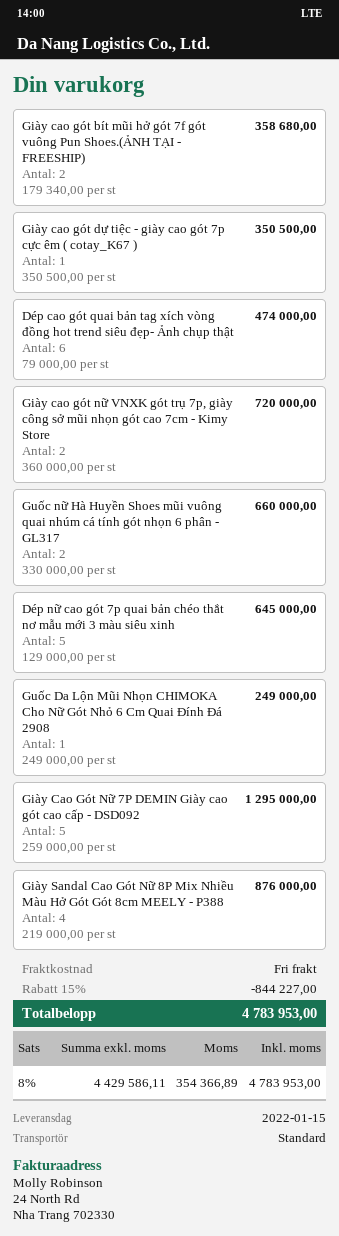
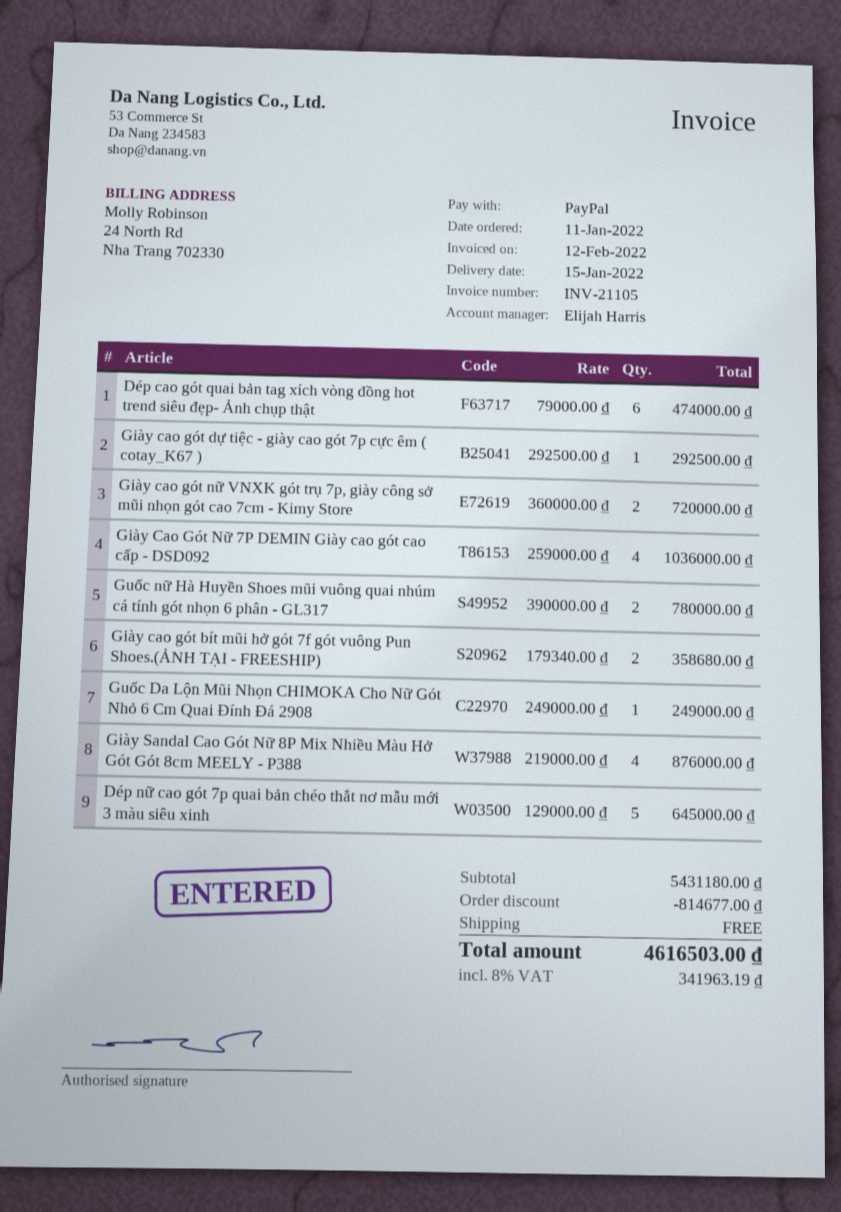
Giày cao gót dự tiệc - giày cao gót 7p cực êm ( cotay_K67 ): 1 x 350500.00 = 350500.00 -> 1 x 292500.00 = 292500.00
Guốc nữ Hà Huyền Shoes mũi vuông quai nhúm cá tính gót nhọn 6 phân - GL317: 2 x 330000.00 = 660000.00 -> 2 x 390000.00 = 780000.00
Giày Cao Gót Nữ 7P DEMIN Giày cao gót cao cấp - DSD092: 5 x 259000.00 = 1295000.00 -> 4 x 259000.00 = 1036000.00
discount: 844227.00 -> 814677.00
tax: 8% = 354366.89 -> 8% = 341963.19
total: 4783953.00 -> 4616503.00

